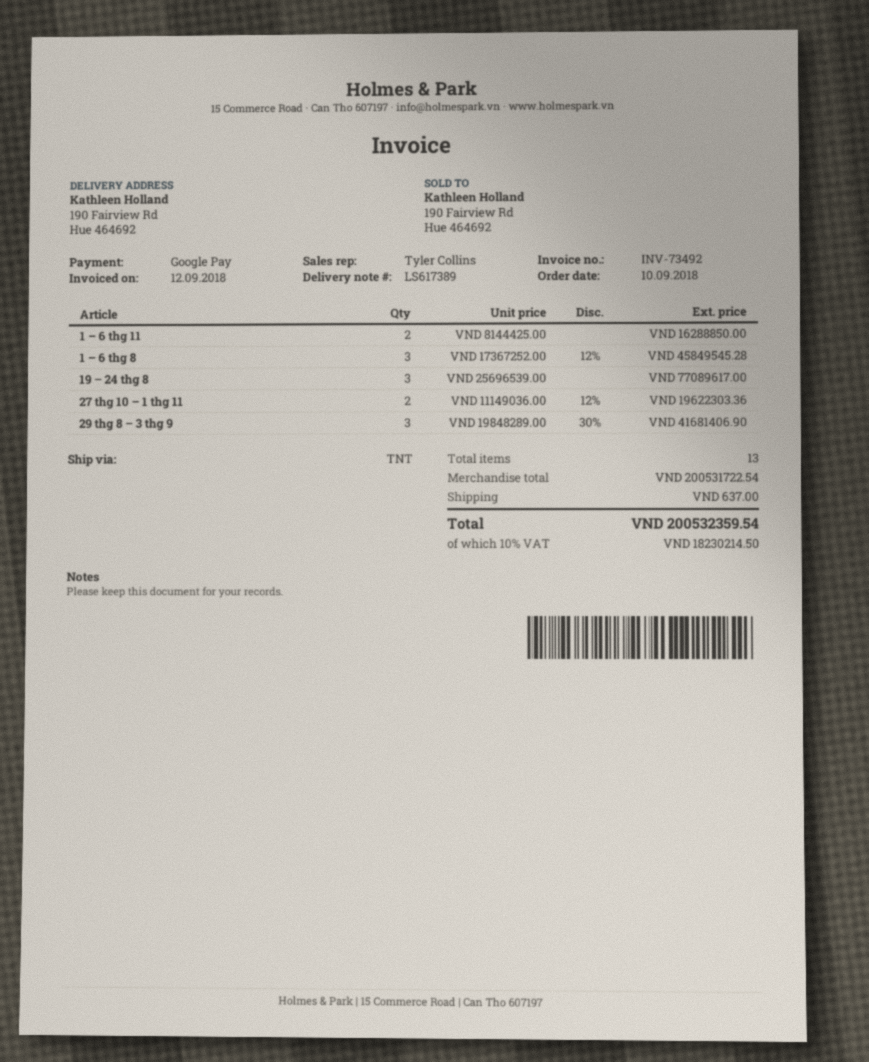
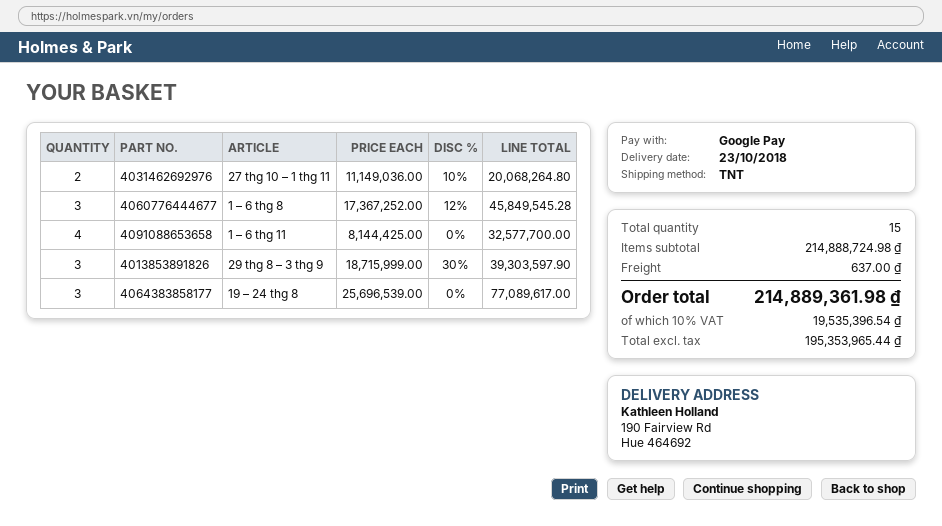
1 – 6 thg 11: 2 x 8144425.00 = 16288850.00 -> 4 x 8144425.00 = 32577700.00
27 thg 10 – 1 thg 11: 2 x 11149036.00 - 12% = 19622303.36 -> 2 x 11149036.00 - 10% = 20068264.80
29 thg 8 – 3 thg 9: 3 x 19848289.00 - 30% = 41681406.90 -> 3 x 18715999.00 - 30% = 39303597.90
total quantity: 13 -> 15
subtotal: 200531722.54 -> 214888724.98
tax: 10% = 18230214.50 -> 10% = 19535396.54
total: 200532359.54 -> 214889361.98

